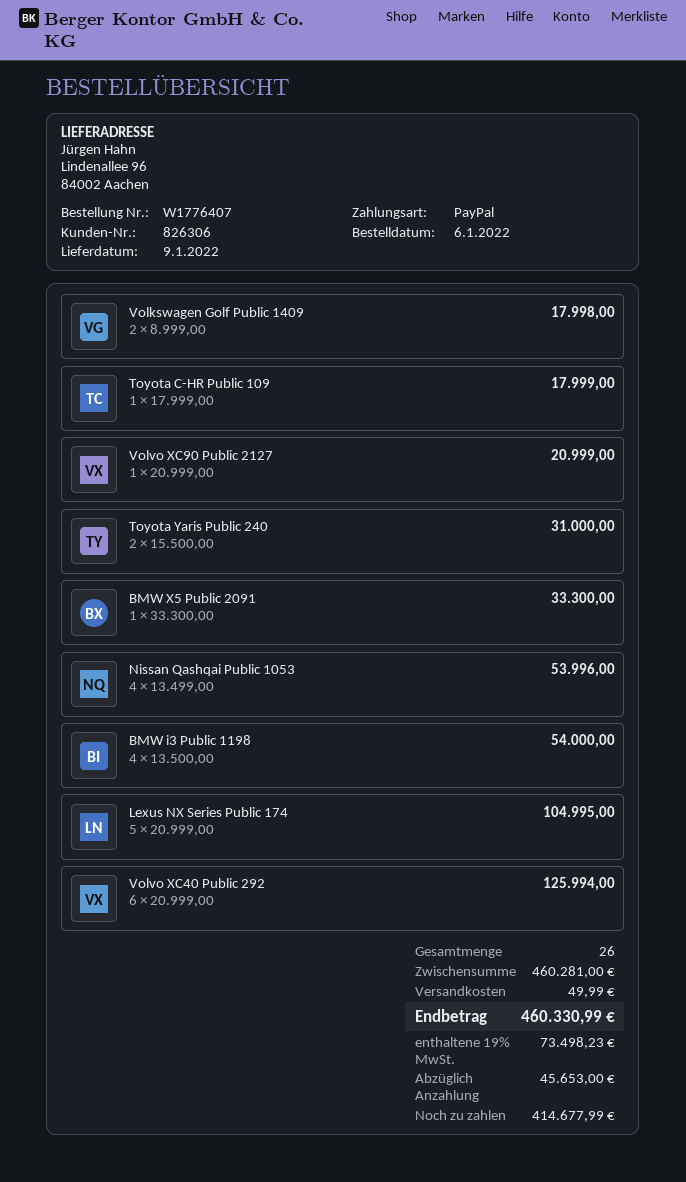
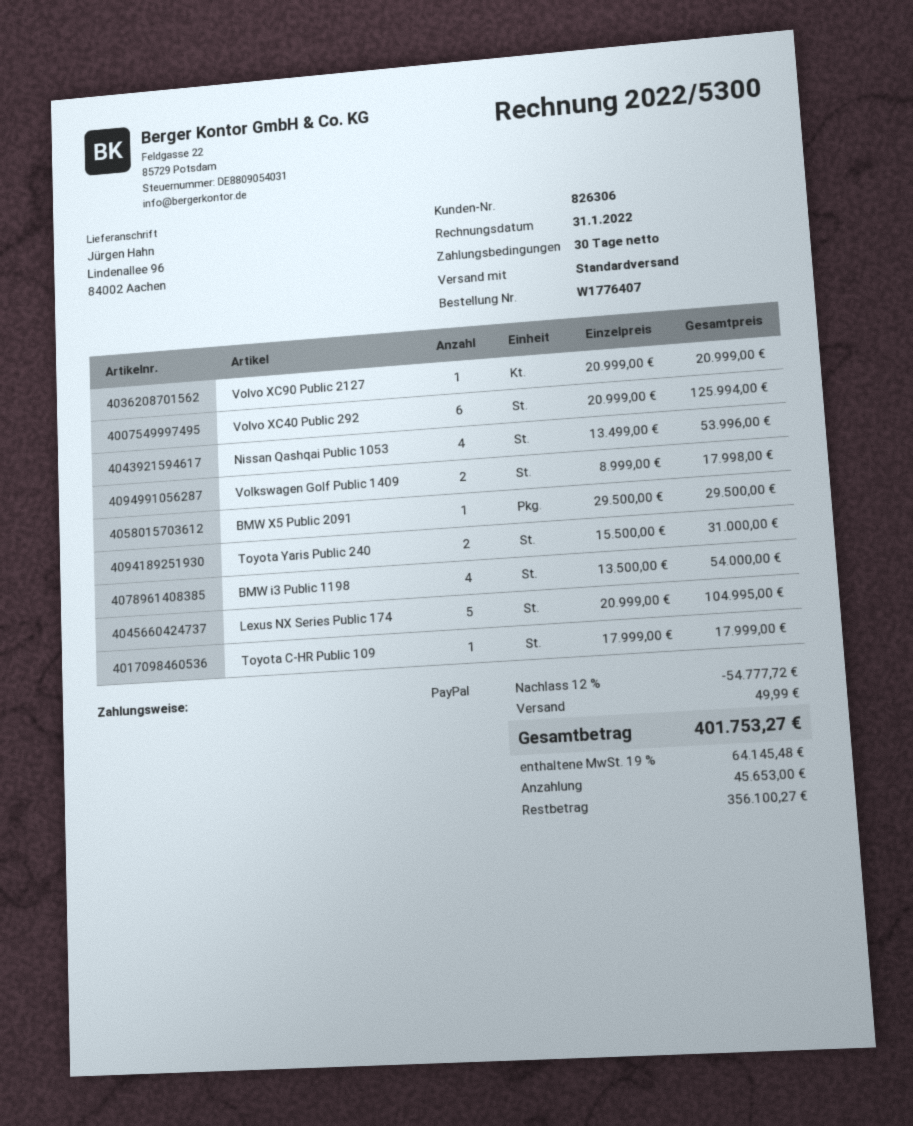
BMW X5 Public 2091: 1 x 33300.00 = 33300.00 -> 1 x 29500.00 = 29500.00
discount: none -> 12% = 54777.72
tax: 19% = 73498.23 -> 19% = 64145.48
total: 460330.99 -> 401753.27
balance: 414677.99 -> 356100.27

